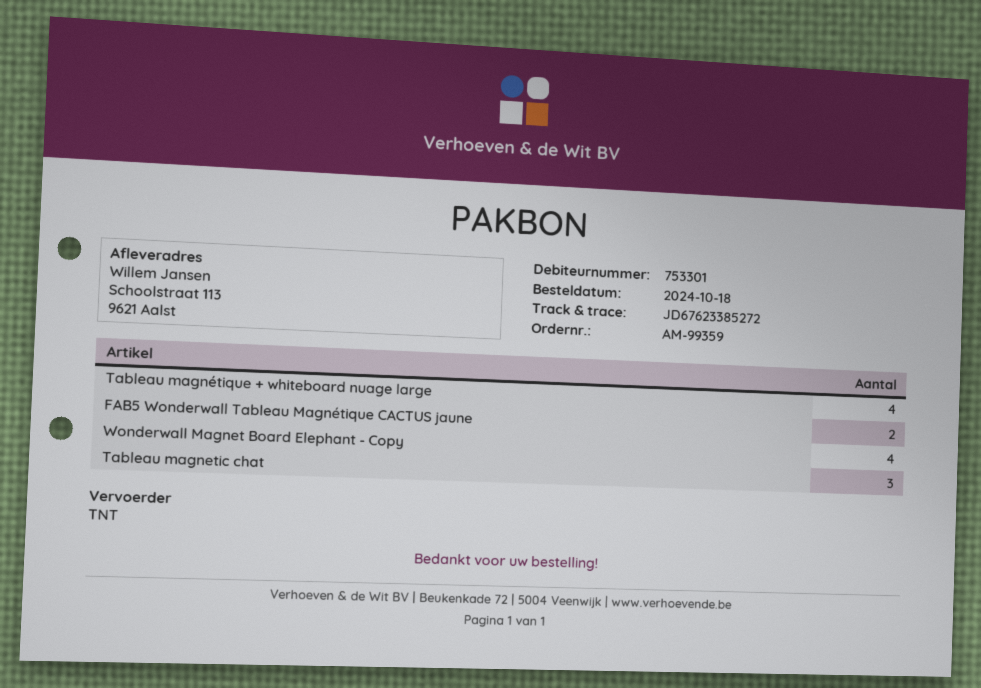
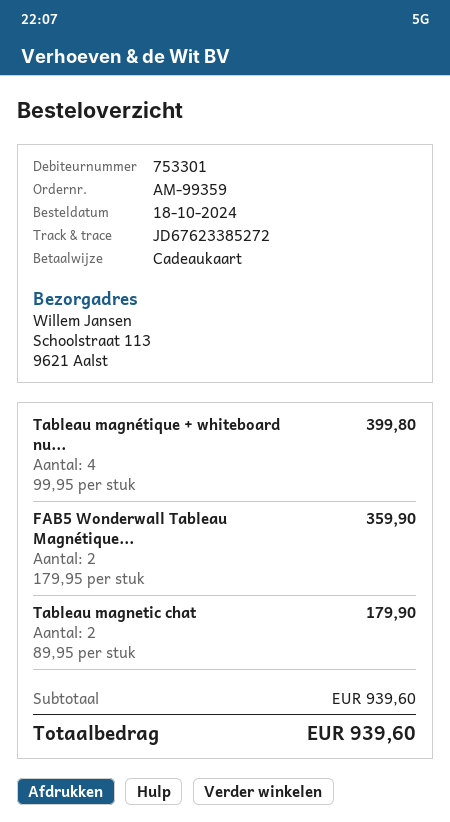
Wonderwall Magnet Board Elephant - Copy: 4 -> none
Tableau magnetic chat: 3 -> 2

